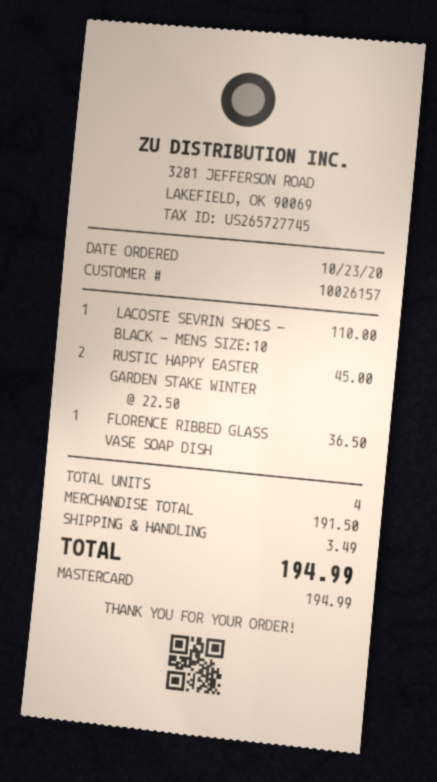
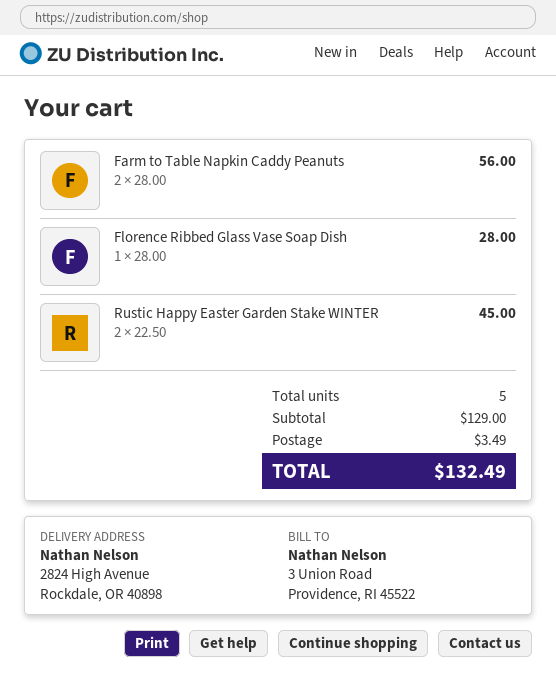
LACOSTE SEVRIN SHOES - BLACK - MENS SIZE:10: 1 x 110.00 = 110.00 -> none
FLORENCE RIBBED GLASS VASE SOAP DISH: 1 x 36.50 = 36.50 -> 1 x 28.00 = 28.00
Farm to Table Napkin Caddy Peanuts: none -> 2 x 28.00 = 56.00
total quantity: 4 -> 5
subtotal: 191.50 -> 129.00
total: 194.99 -> 132.49

